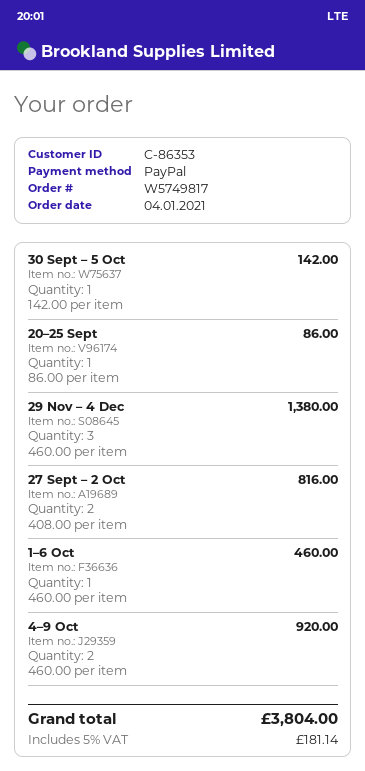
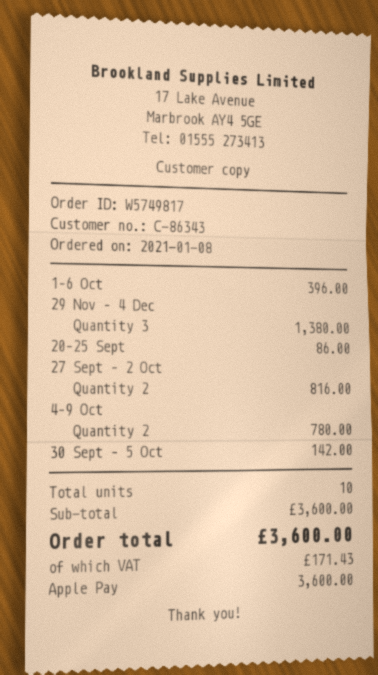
order date: 2021-01-04 -> 2021-01-08
customer number: C-86353 -> C-86343
payment method: PayPal -> Apple Pay
1–6 Oct: 1 for 460.00 -> 1 for 396.00
4–9 Oct: 2 for 920.00 -> 2 for 780.00
tax: 181.14 -> 171.43
total: 3804.00 -> 3600.00

